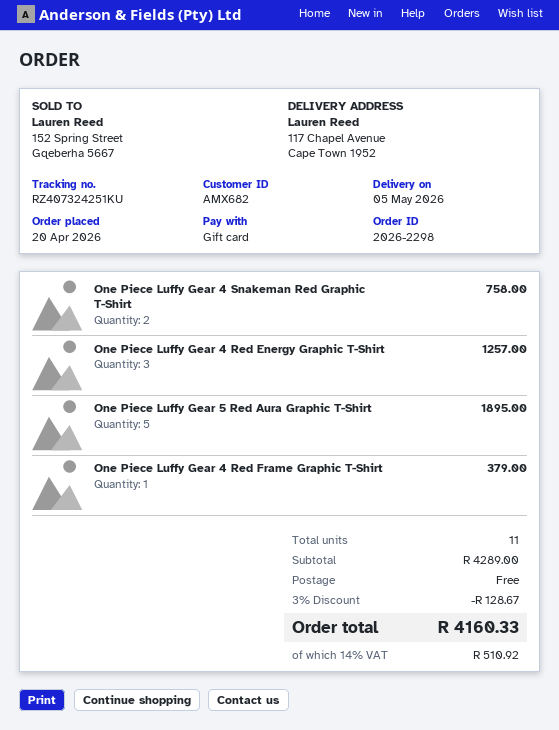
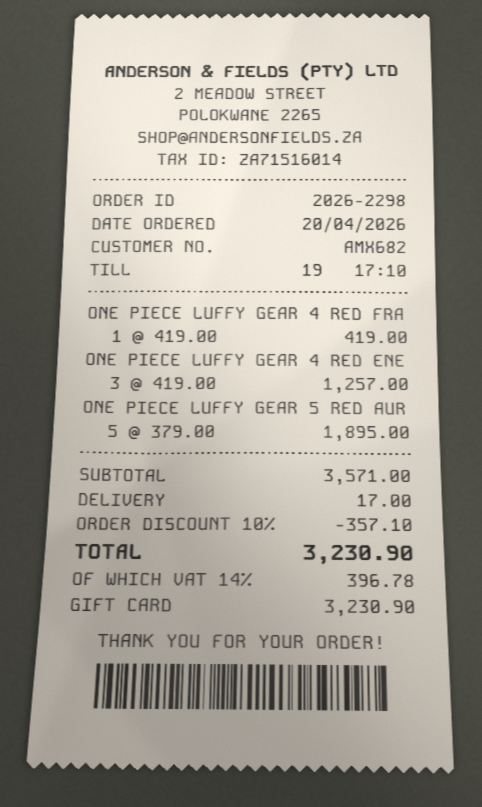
One Piece Luffy Gear 4 Snakeman Red Graphic T-Shirt: 2 for 758.00 -> none
One Piece Luffy Gear 4 Red Frame Graphic T-Shirt: 1 for 379.00 -> 1 for 419.00
subtotal: 4289.00 -> 3571.00
discount: 3% = 128.67 -> 10% = 357.10
shipping: 0.00 -> 17.00
tax: 14% = 510.92 -> 14% = 396.78
total: 4160.33 -> 3230.90

